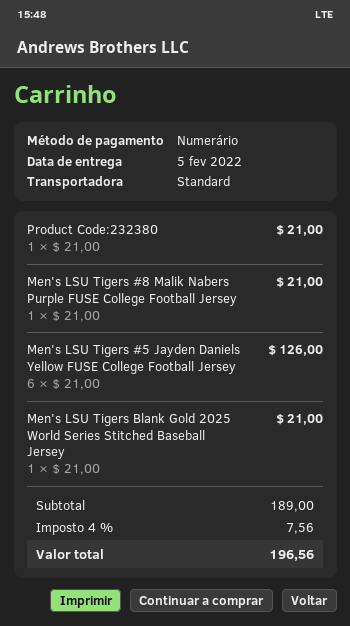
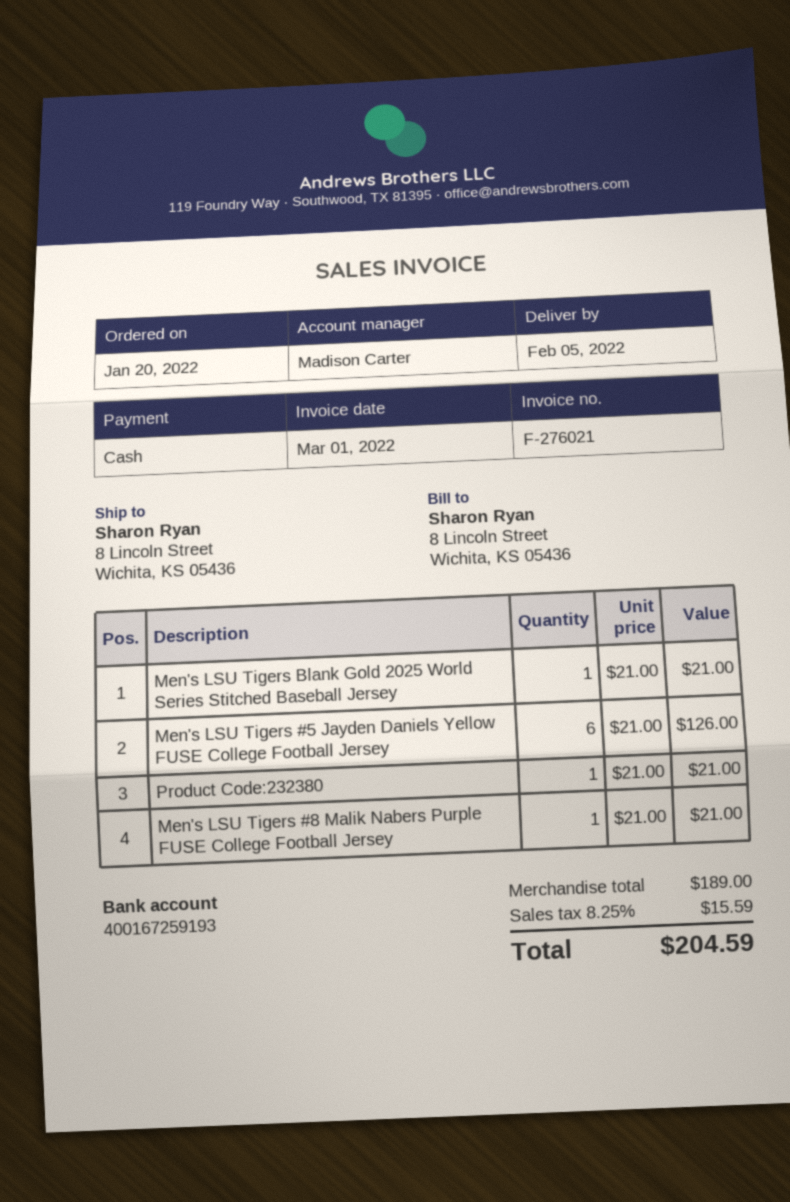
tax: 4% = 7.56 -> 8.25% = 15.59
total: 196.56 -> 204.59

